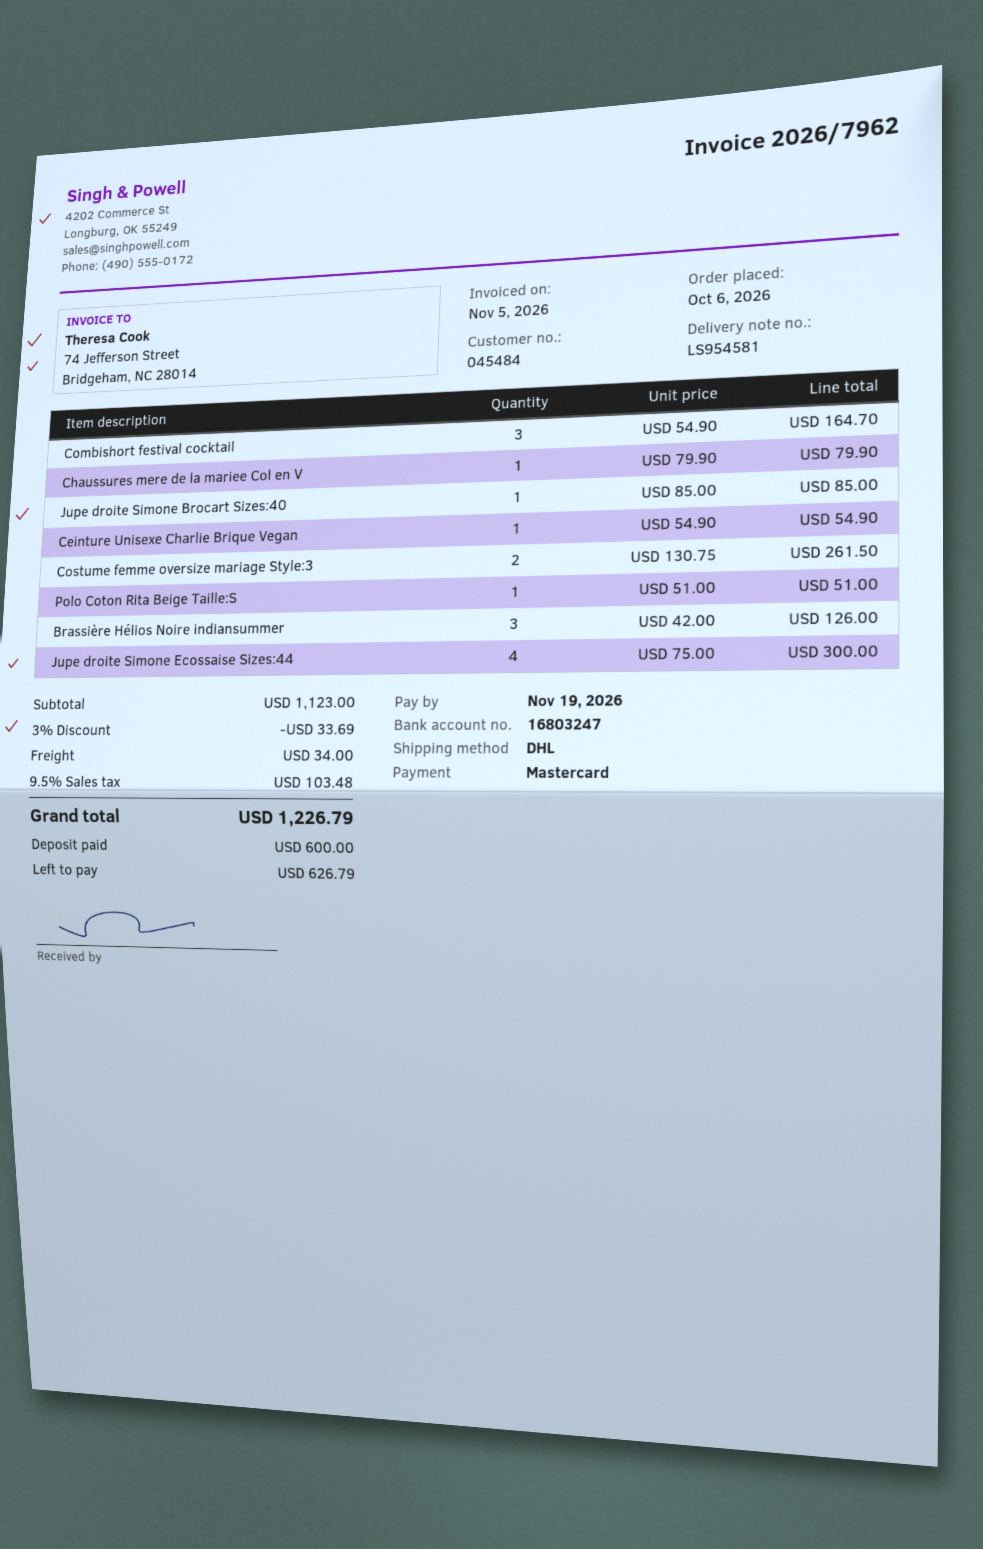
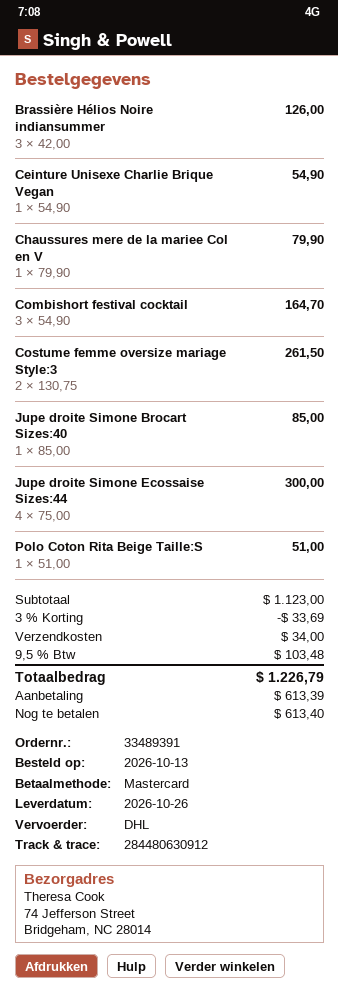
order date: 2026-10-06 -> 2026-10-13
deposit: 600.00 -> 613.39
balance: 626.79 -> 613.40

